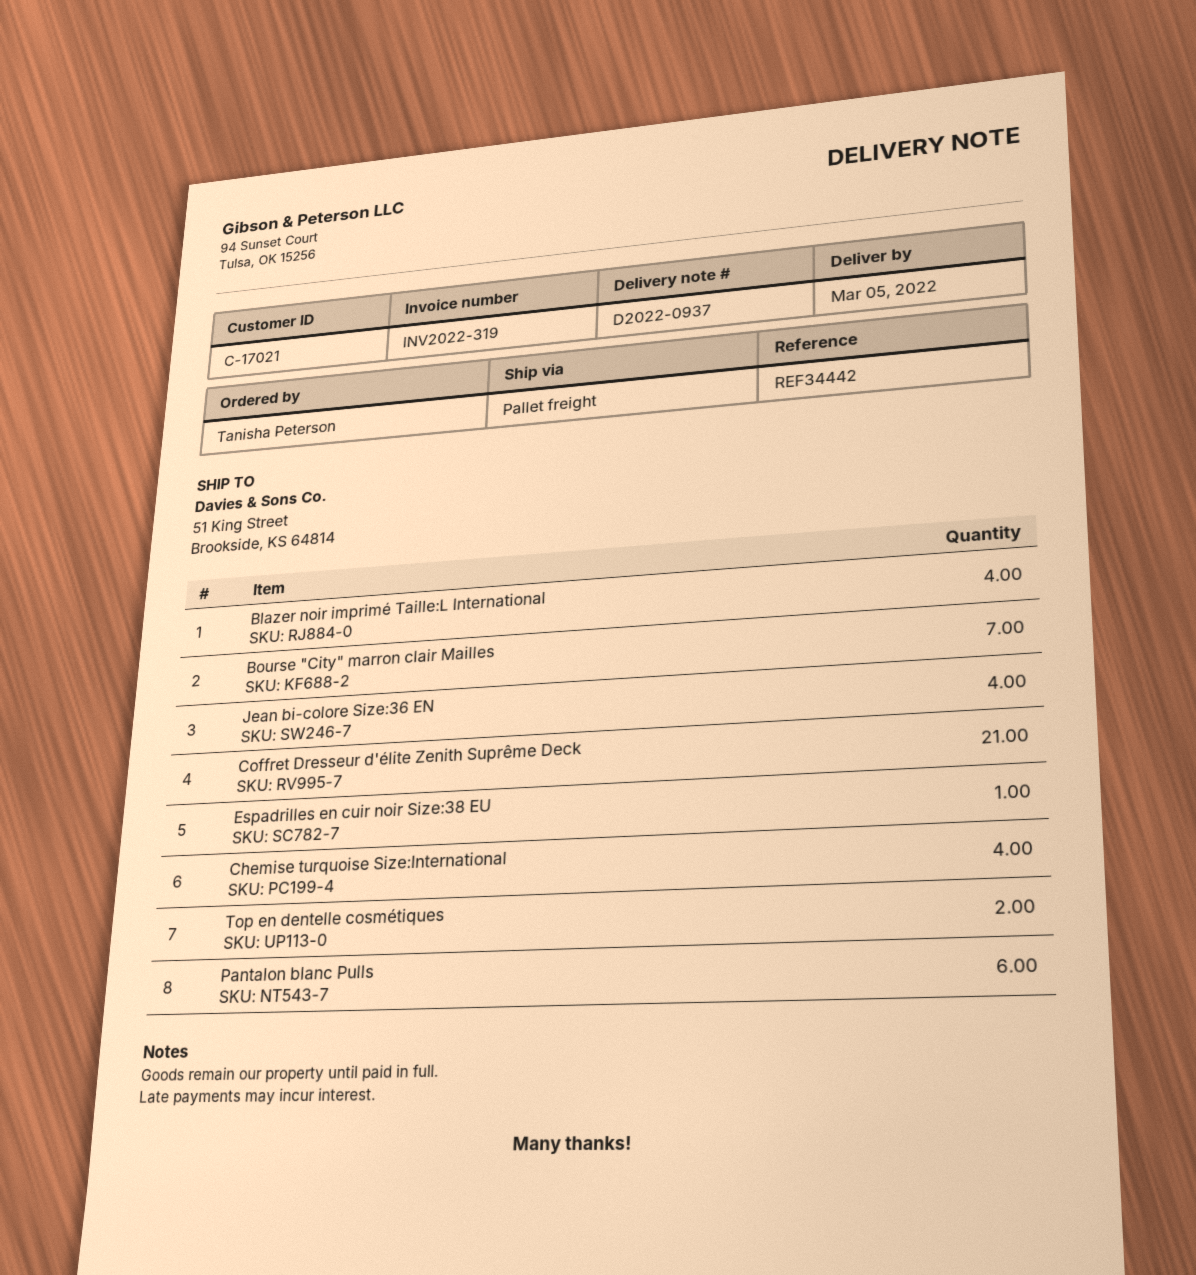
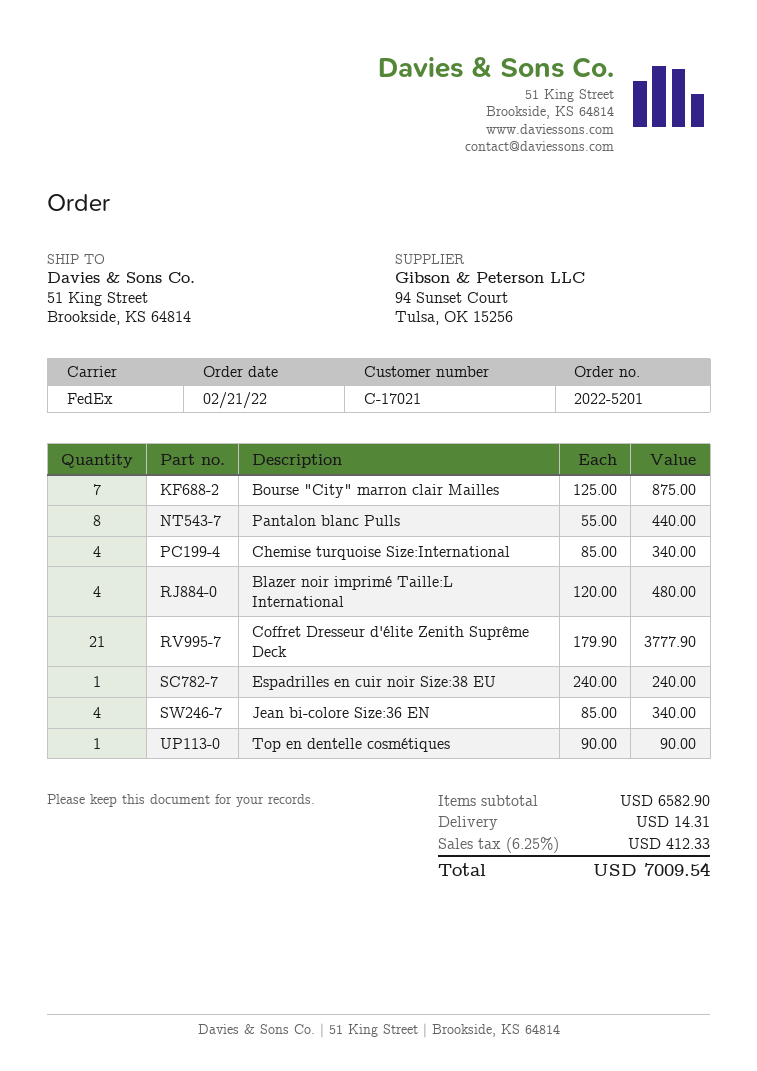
shipping method: pallet freight -> FedEx
Top en dentelle cosmétiques: 2 -> 1
Pantalon blanc Pulls: 6 -> 8

